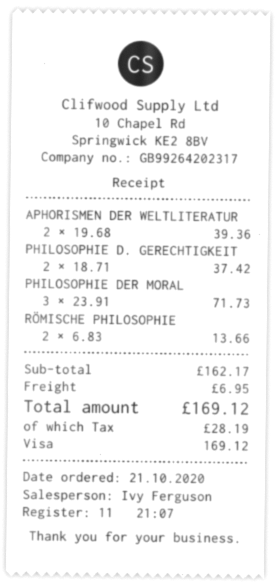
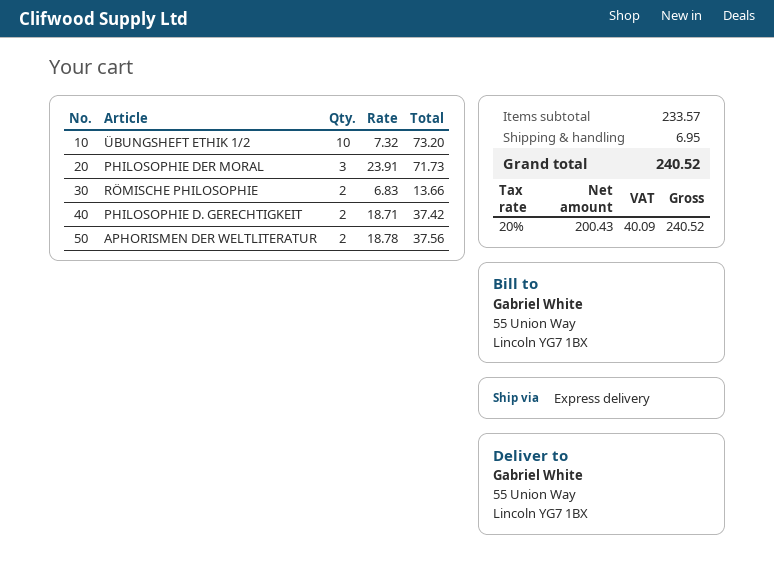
APHORISMEN DER WELTLITERATUR: 2 x 19.68 = 39.36 -> 2 x 18.78 = 37.56
ÜBUNGSHEFT ETHIK 1/2: none -> 10 x 7.32 = 73.20
subtotal: 162.17 -> 233.57
tax: 28.19 -> 40.09
total: 169.12 -> 240.52

